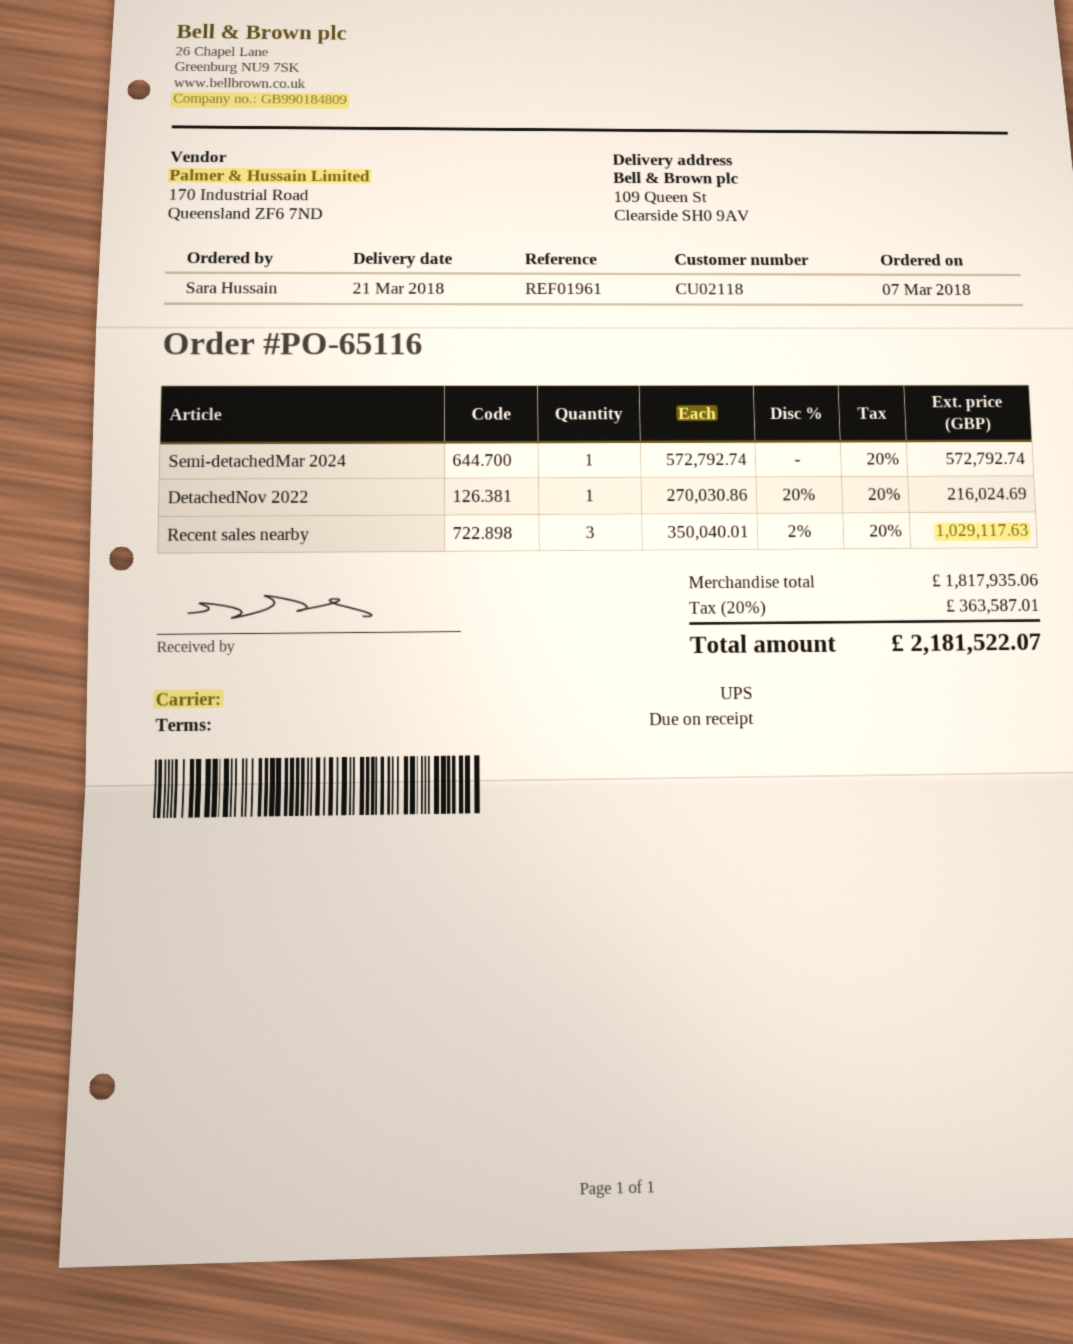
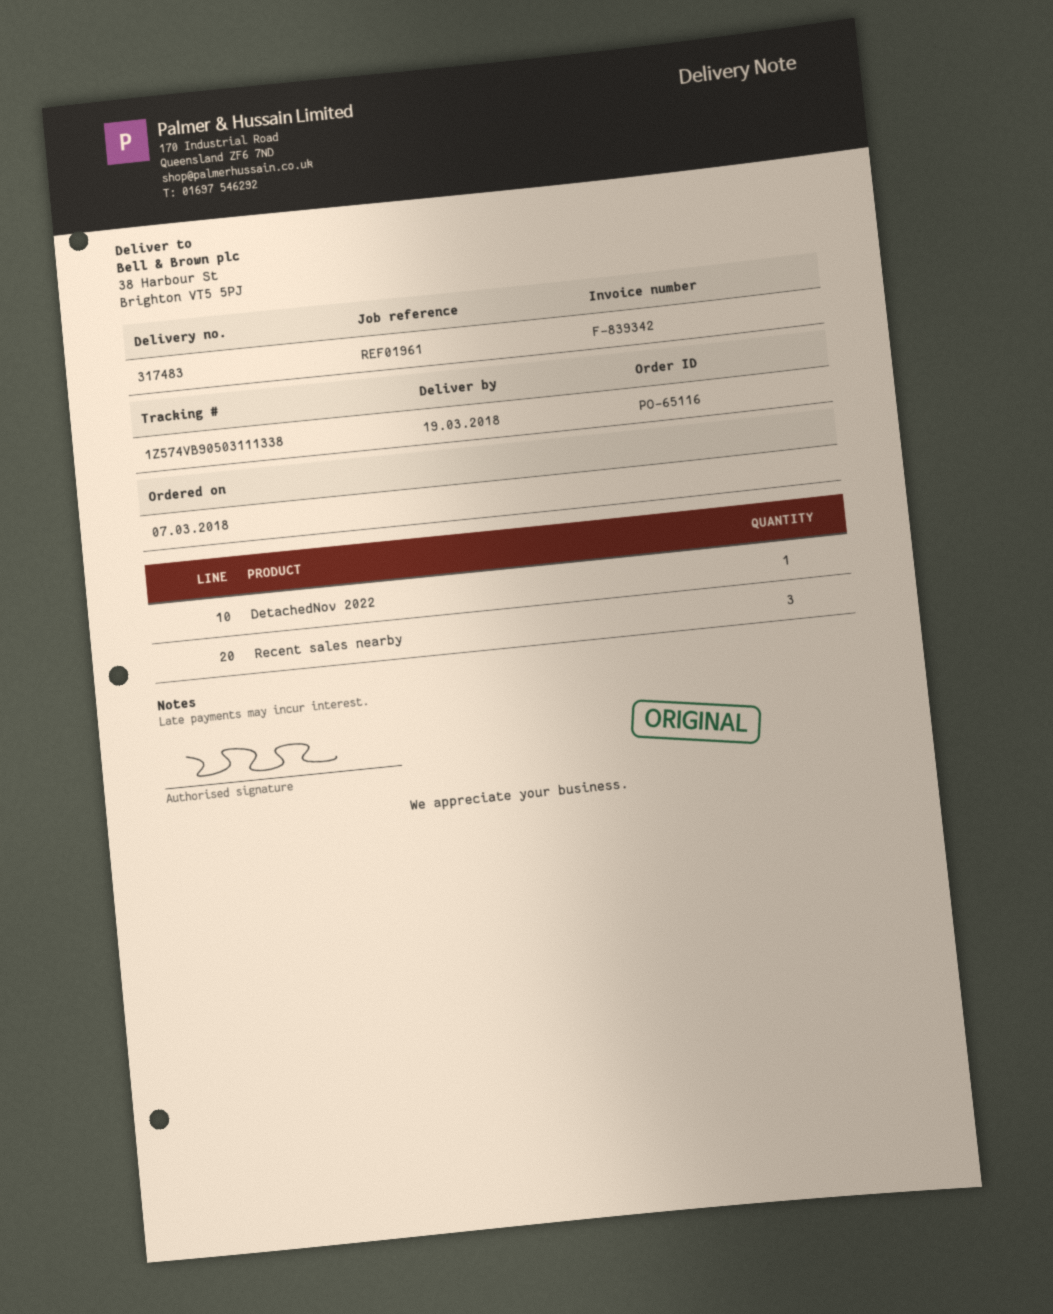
delivery date: 2018-03-21 -> 2018-03-19
ship to: 109 Queen St, Clearside SH0 9AV -> 38 Harbour St, Brighton VT5 5PJ
Semi-detachedMar 2024: 1 -> none

